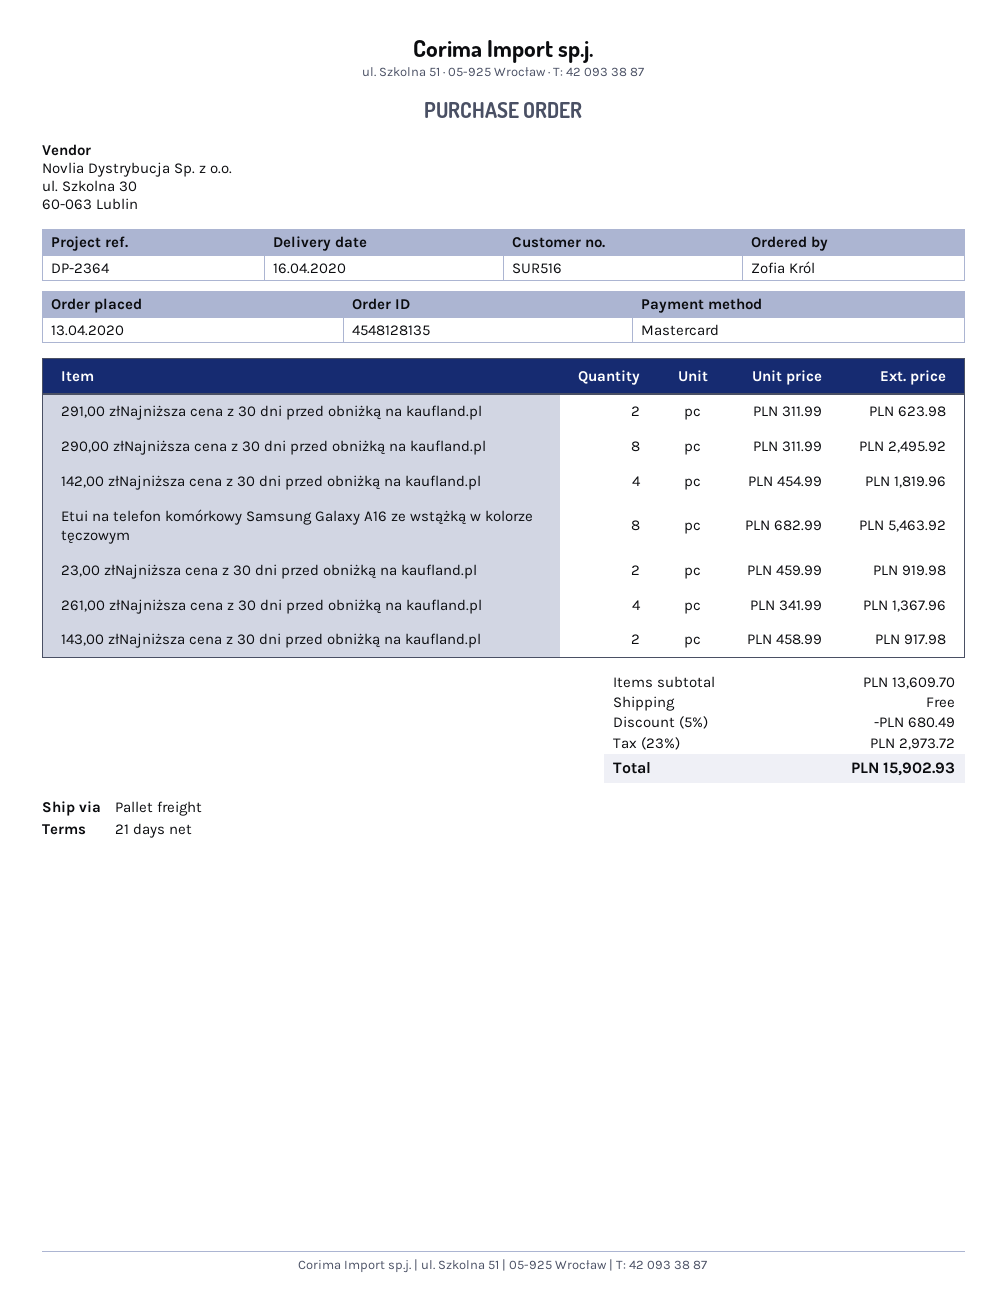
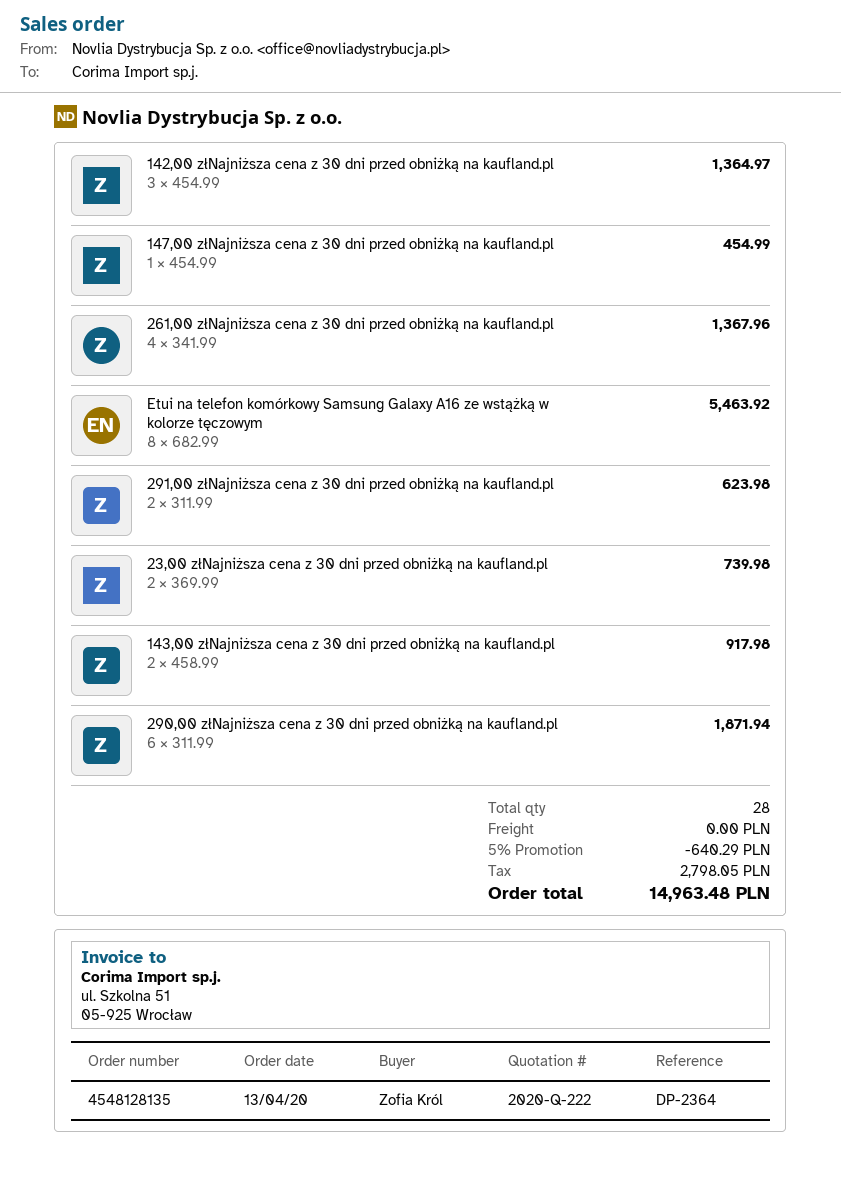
290,00 złNajniższa cena z 30 dni przed obniżką na kaufland.pl: 8 x 311.99 = 2495.92 -> 6 x 311.99 = 1871.94
142,00 złNajniższa cena z 30 dni przed obniżką na kaufland.pl: 4 x 454.99 = 1819.96 -> 3 x 454.99 = 1364.97
23,00 złNajniższa cena z 30 dni przed obniżką na kaufland.pl: 2 x 459.99 = 919.98 -> 2 x 369.99 = 739.98
147,00 złNajniższa cena z 30 dni przed obniżką na kaufland.pl: none -> 1 x 454.99 = 454.99
discount: 5% = 680.49 -> 5% = 640.29
tax: 2973.72 -> 2798.05
total: 15902.93 -> 14963.48

